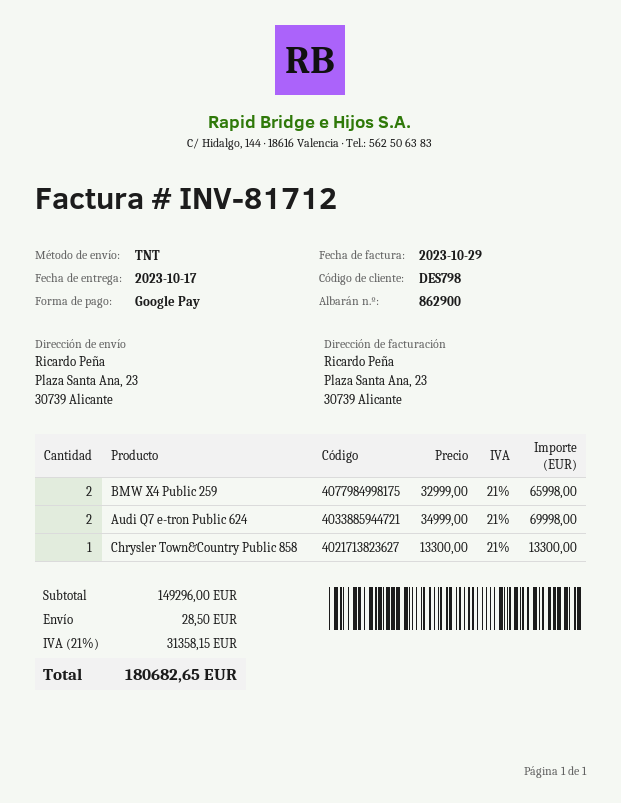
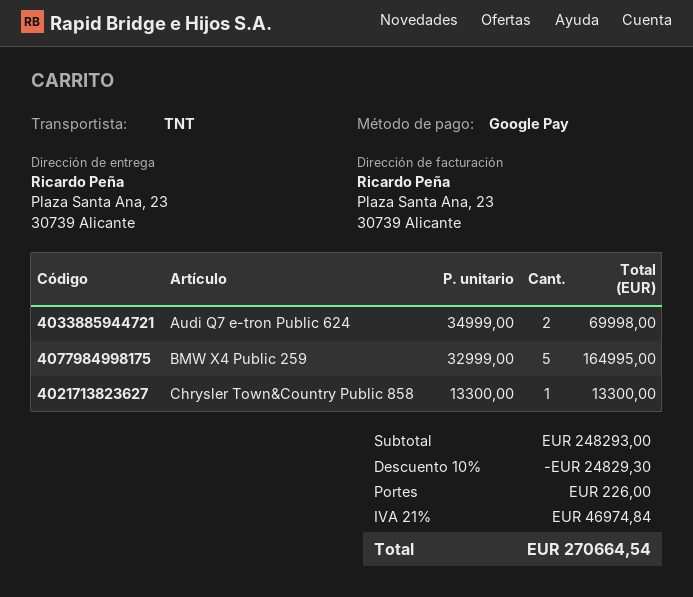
BMW X4 Public 259: 2 x 32999.00 = 65998.00 -> 5 x 32999.00 = 164995.00
subtotal: 149296.00 -> 248293.00
discount: none -> 10% = 24829.30
shipping: 28.50 -> 226.00
tax: 21% = 31358.15 -> 21% = 46974.84
total: 180682.65 -> 270664.54

